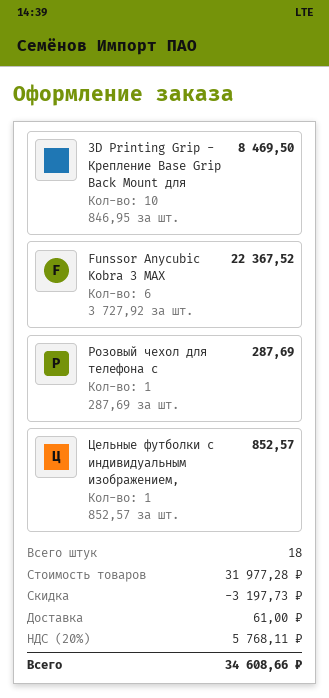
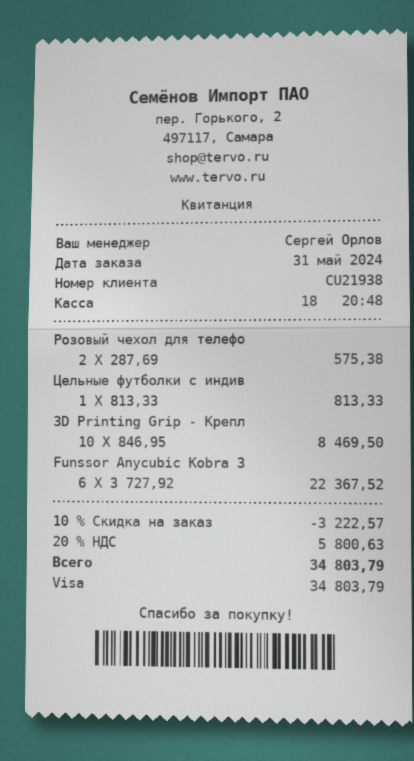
Розовый чехол для телефона с: 1 x 287.69 = 287.69 -> 2 x 287.69 = 575.38
Цельные футболки с индивидуальным изображением,: 1 x 852.57 = 852.57 -> 1 x 813.33 = 813.33
discount: 3197.73 -> 3222.57
shipping: 61.00 -> none
tax: 20% = 5768.11 -> 20% = 5800.63
total: 34608.66 -> 34803.79

